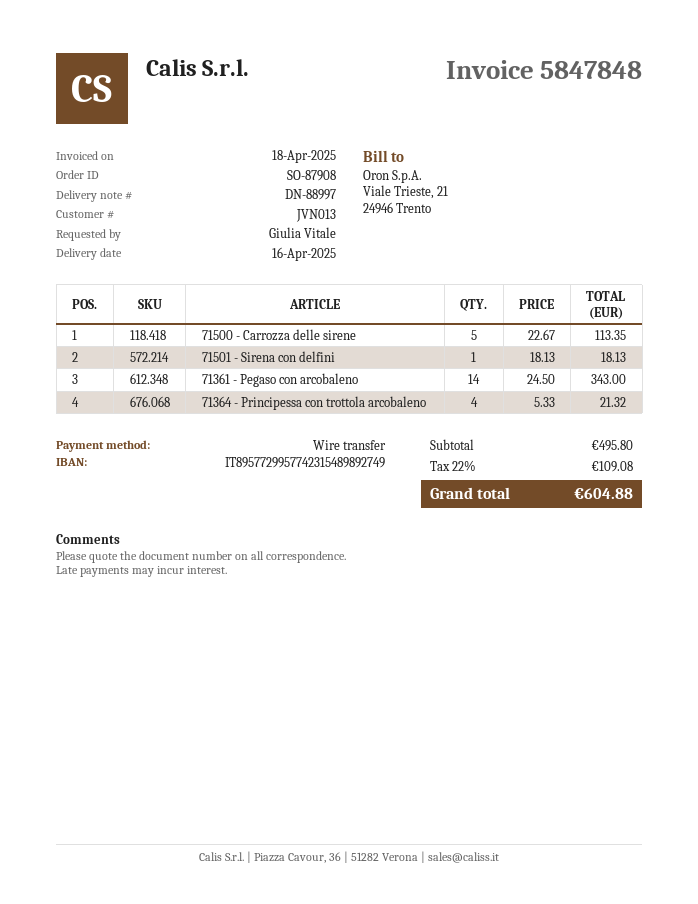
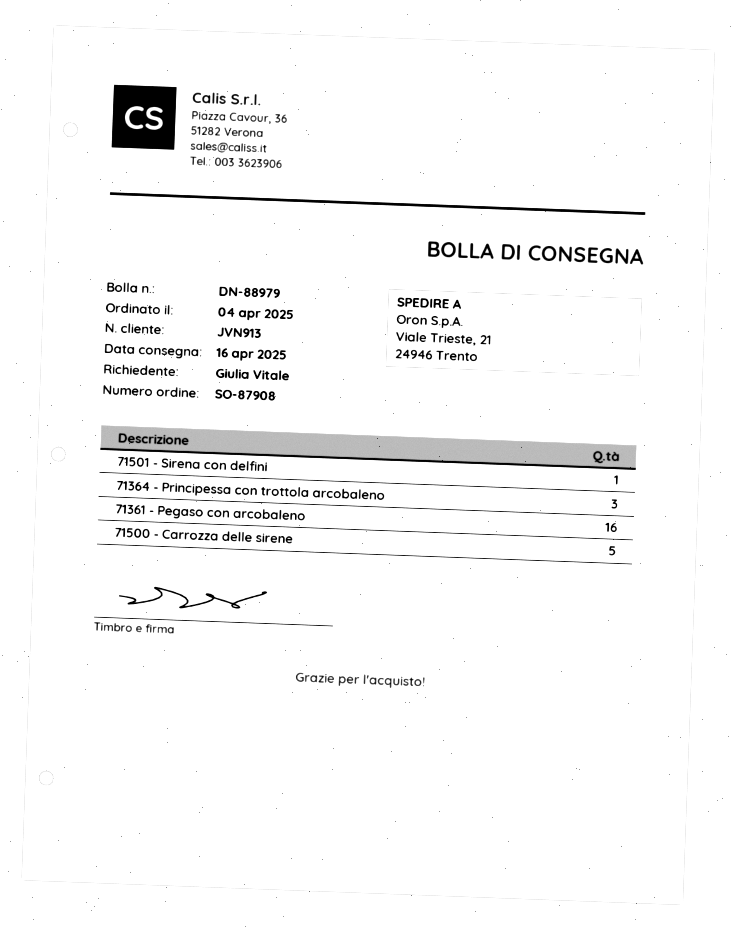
delivery note number: DN-88997 -> DN-88979
customer number: JVN013 -> JVN913
71361 - Pegaso con arcobaleno: 14 -> 16
71364 - Principessa con trottola arcobaleno: 4 -> 3

